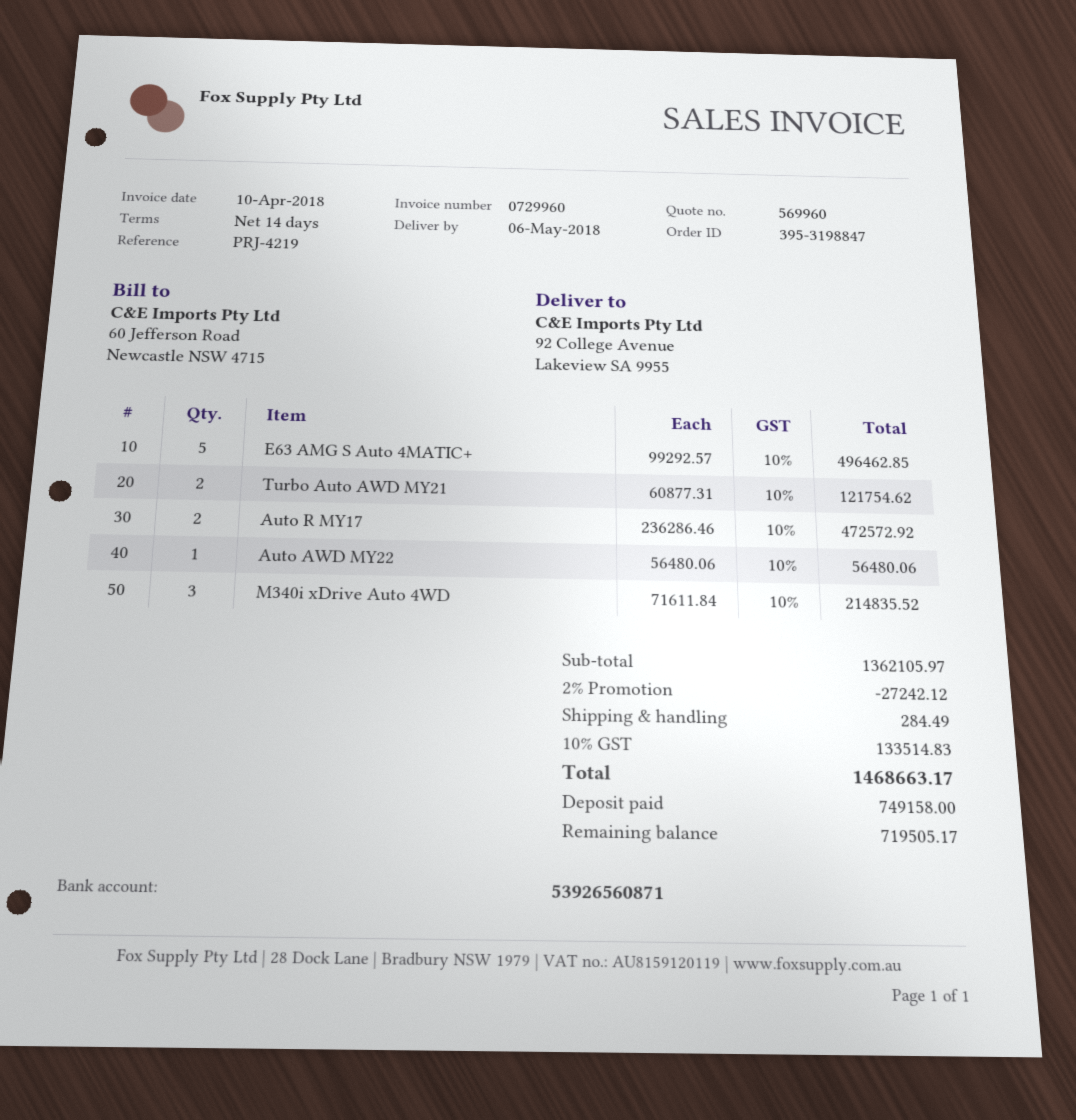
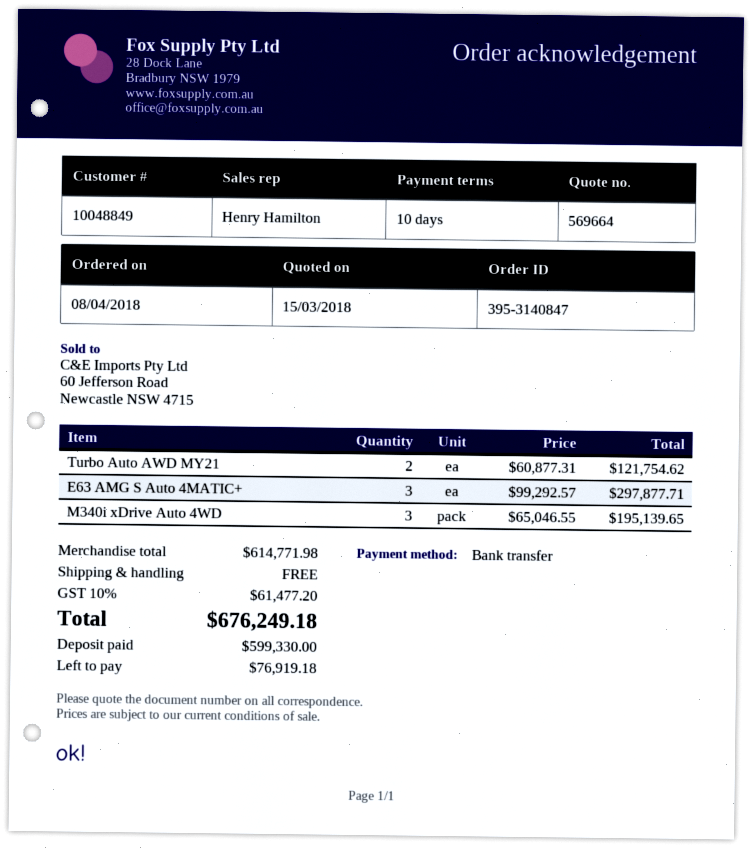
quote number: 569960 -> 569664
order number: 395-3198847 -> 395-3140847
payment terms: 14 days -> 10 days
E63 AMG S Auto 4MATIC+: 5 x 99292.57 = 496462.85 -> 3 x 99292.57 = 297877.71
Auto R MY17: 2 x 236286.46 = 472572.92 -> none
Auto AWD MY22: 1 x 56480.06 = 56480.06 -> none
M340i xDrive Auto 4WD: 3 x 71611.84 = 214835.52 -> 3 x 65046.55 = 195139.65
subtotal: 1362105.97 -> 614771.98
discount: 2% = 27242.12 -> none
shipping: 284.49 -> 0.00
tax: 10% = 133514.83 -> 10% = 61477.20
total: 1468663.17 -> 676249.18
deposit: 749158.00 -> 599330.00
balance: 719505.17 -> 76919.18

